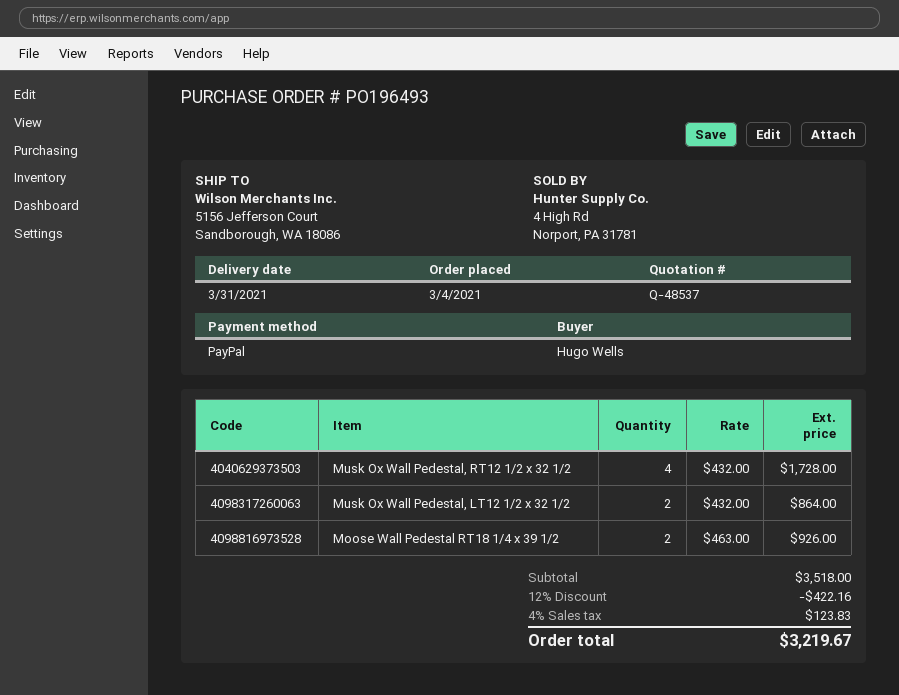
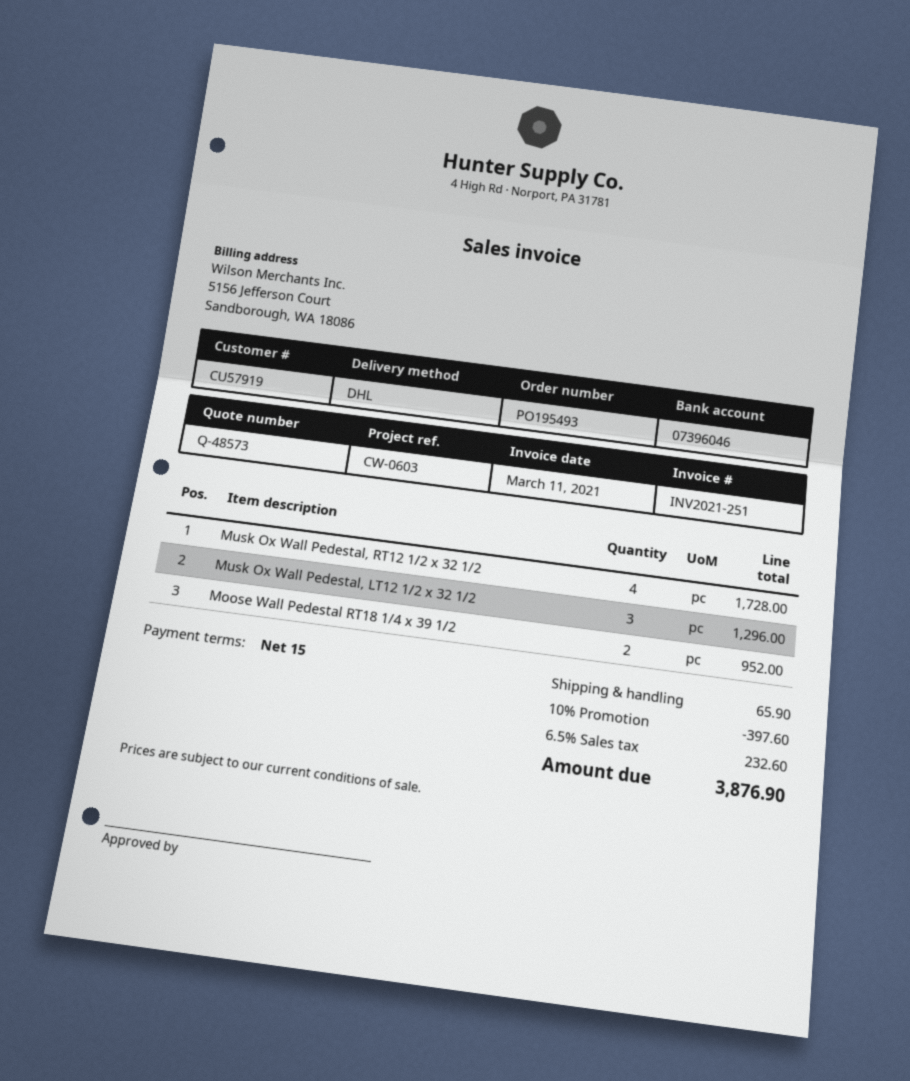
quote number: Q-48537 -> Q-48573
order number: PO196493 -> PO195493
Musk Ox Wall Pedestal, LT12 1/2 x 32 1/2: 2 for 864.00 -> 3 for 1296.00
Moose Wall Pedestal RT18 1/4 x 39 1/2: 2 for 926.00 -> 2 for 952.00
discount: 12% = 422.16 -> 10% = 397.60
shipping: none -> 65.90
tax: 4% = 123.83 -> 6.5% = 232.60
total: 3219.67 -> 3876.90

